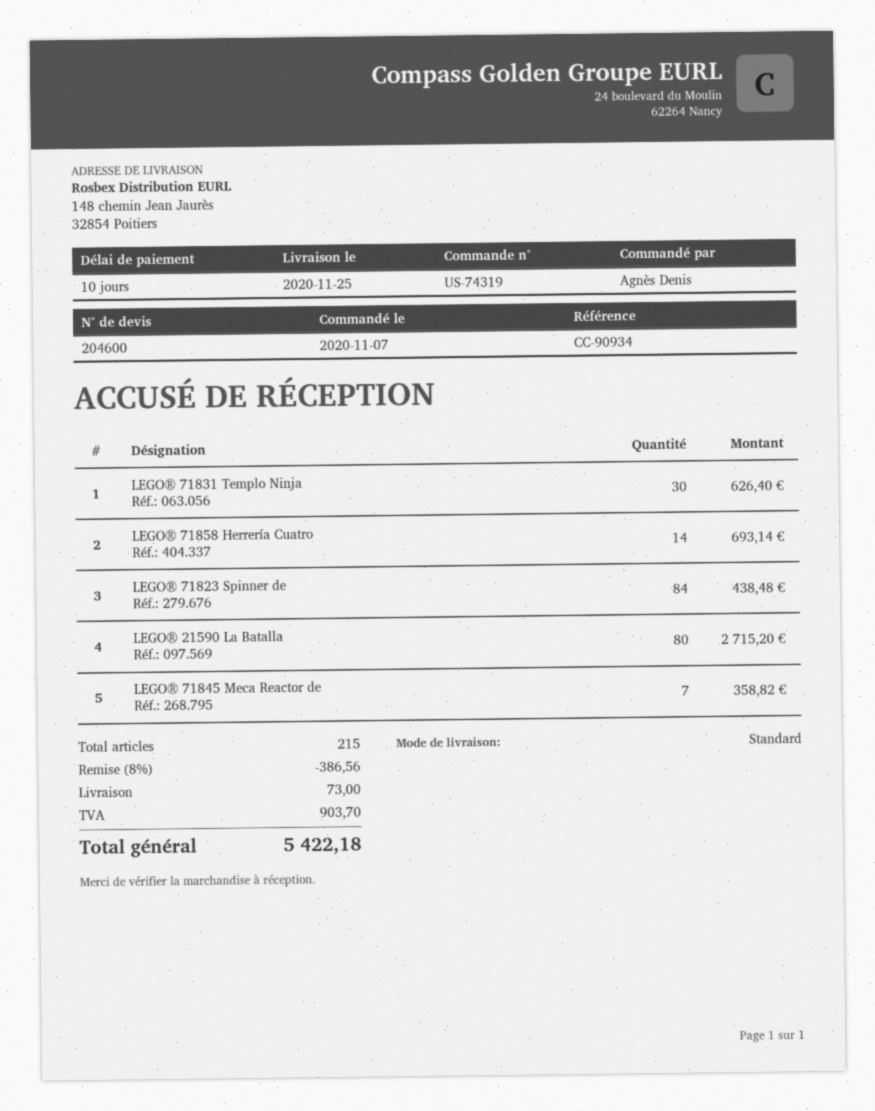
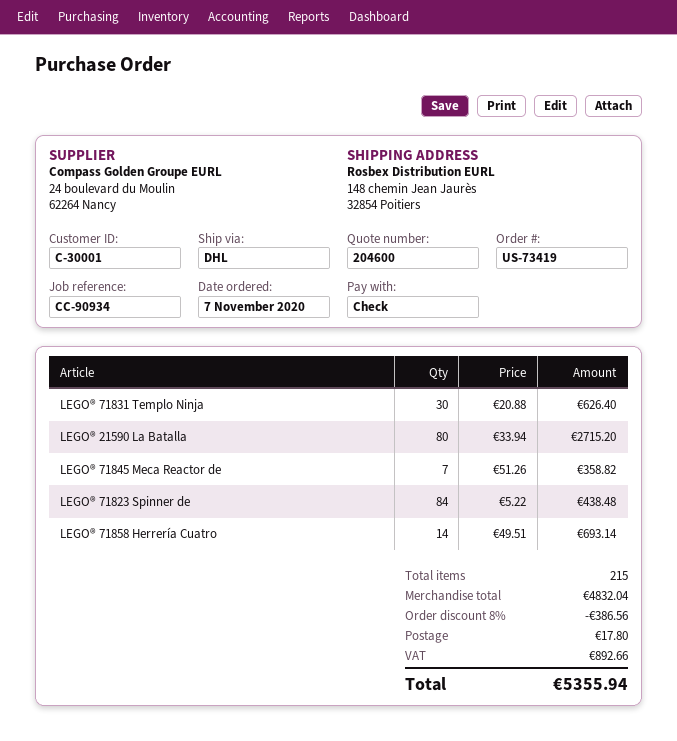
order number: US-74319 -> US-73419
shipping method: standard -> DHL
shipping: 73.00 -> 17.80
tax: 903.70 -> 892.66
total: 5422.18 -> 5355.94

